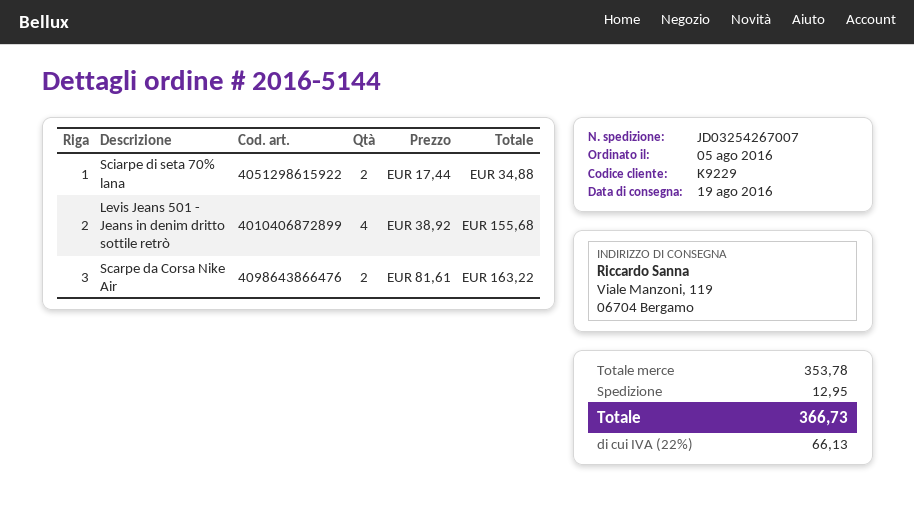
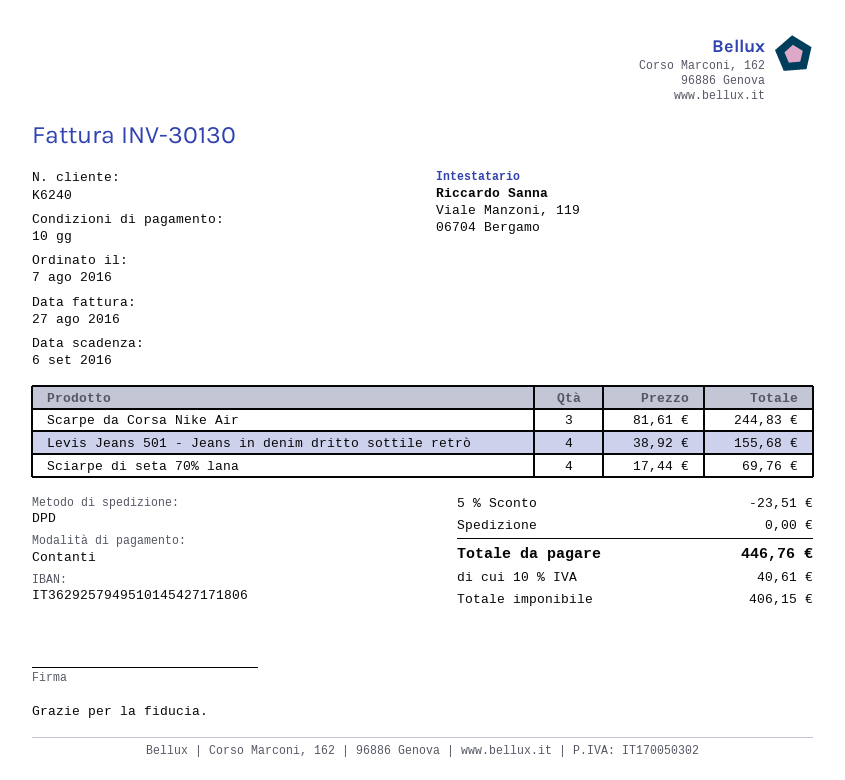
order date: 2016-08-05 -> 2016-08-07
customer number: K9229 -> K6240
Sciarpe di seta 70% lana: 2 x 17.44 = 34.88 -> 4 x 17.44 = 69.76
Scarpe da Corsa Nike Air: 2 x 81.61 = 163.22 -> 3 x 81.61 = 244.83
discount: none -> 5% = 23.51
shipping: 12.95 -> 0.00
tax: 22% = 66.13 -> 10% = 40.61
total: 366.73 -> 446.76

